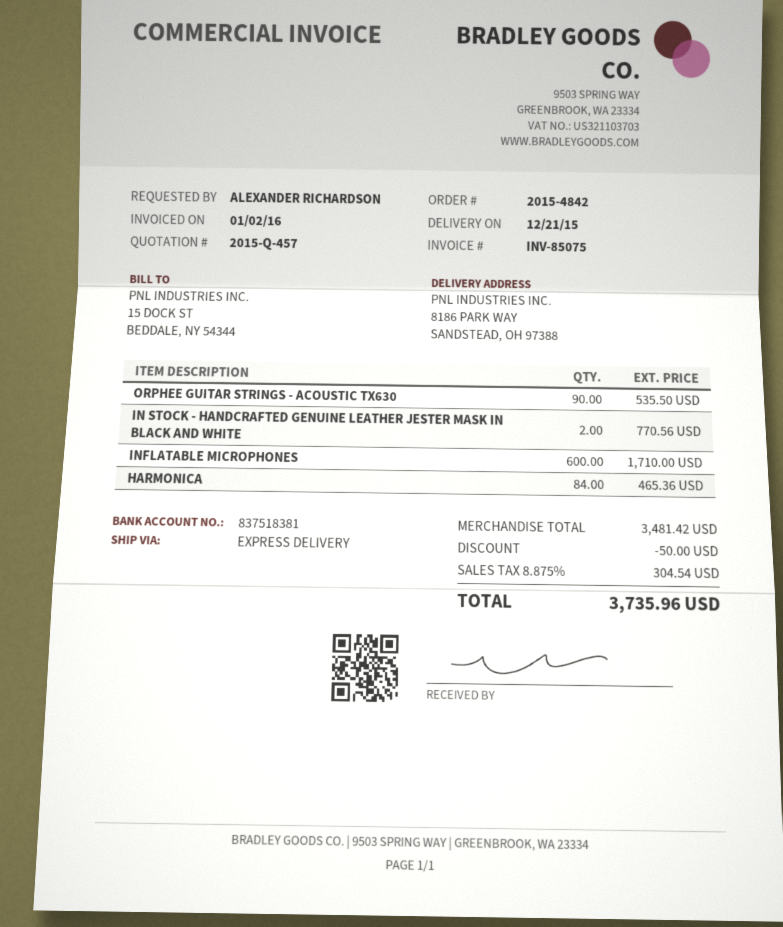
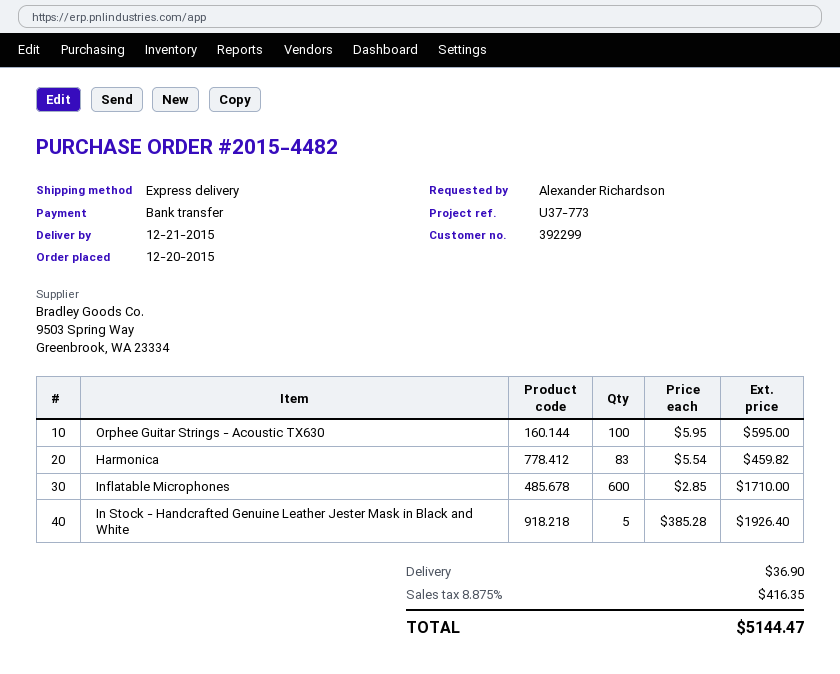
order number: 2015-4842 -> 2015-4482
ORPHEE GUITAR STRINGS - ACOUSTIC TX630: 90 for 535.50 -> 100 for 595.00
IN STOCK - HANDCRAFTED GENUINE LEATHER JESTER MASK IN BLACK AND WHITE: 2 for 770.56 -> 5 for 1926.40
HARMONICA: 84 for 465.36 -> 83 for 459.82
discount: 50.00 -> none
shipping: none -> 36.90
tax: 8.875% = 304.54 -> 8.875% = 416.35
total: 3735.96 -> 5144.47

